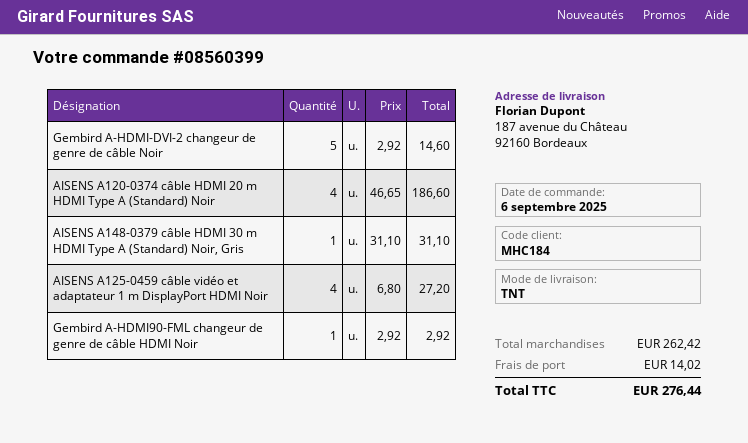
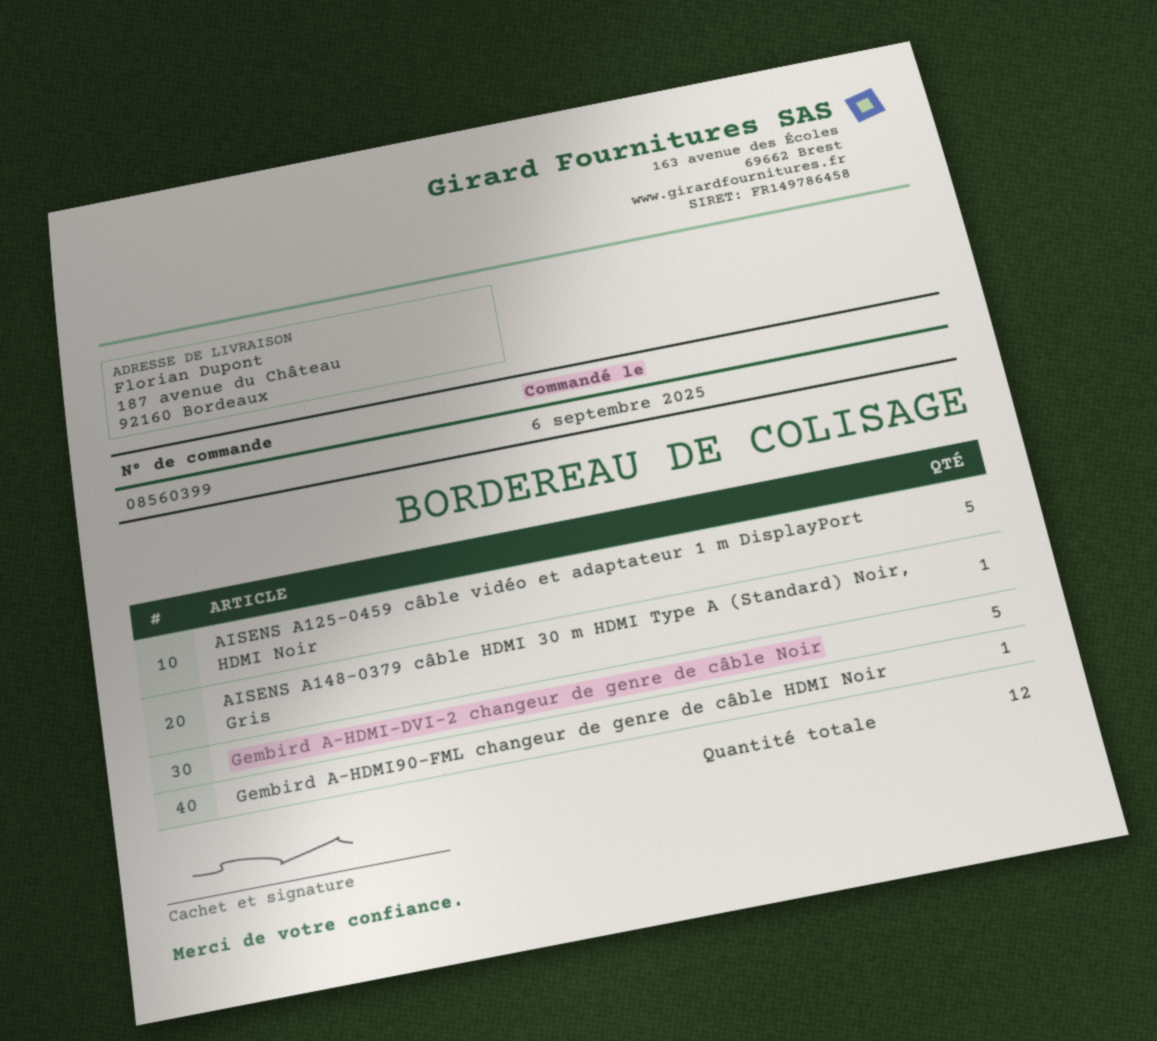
AISENS A120-0374 câble HDMI 20 m HDMI Type A (Standard) Noir: 4 -> none
AISENS A125-0459 câble vidéo et adaptateur 1 m DisplayPort HDMI Noir: 4 -> 5

